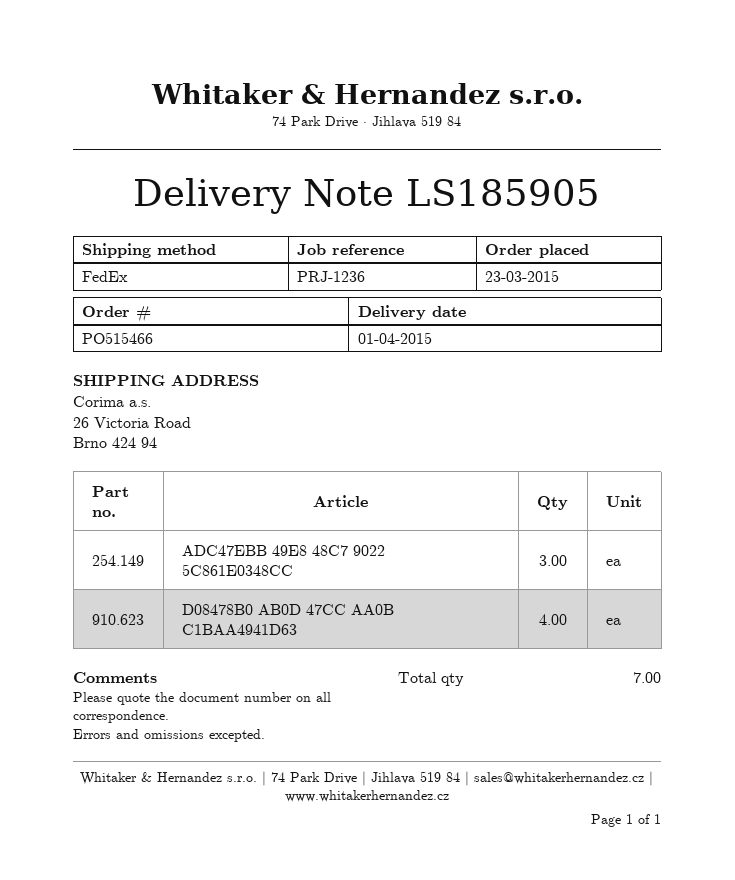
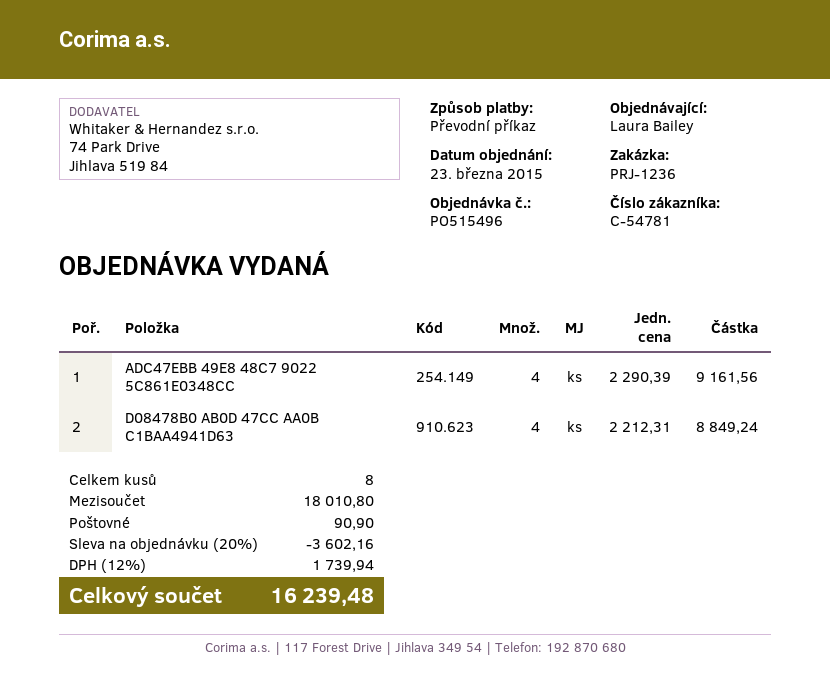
order number: PO515466 -> PO515496
ADC47EBB 49E8 48C7 9022 5C861E0348CC: 3 -> 4
total quantity: 7 -> 8

